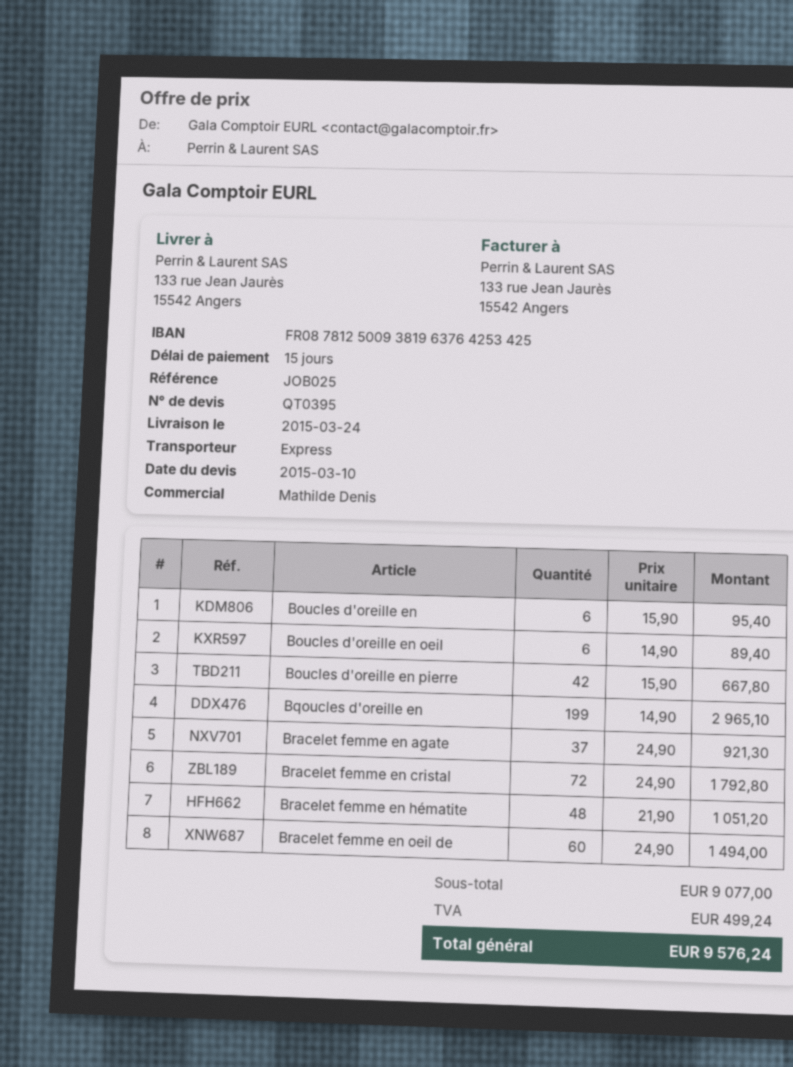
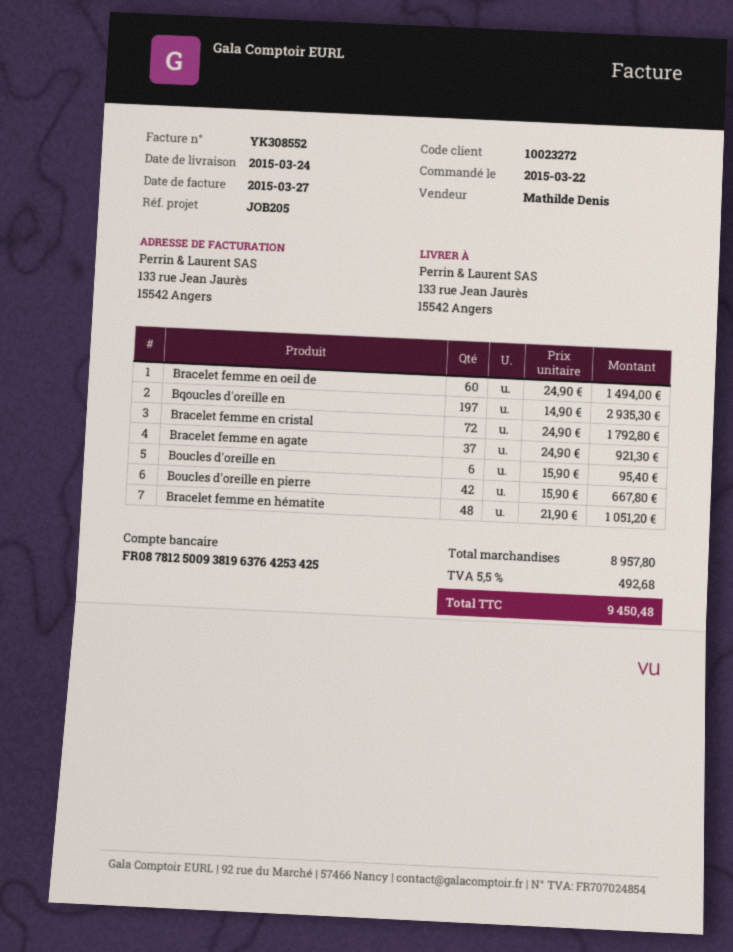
reference: JOB025 -> JOB205
Boucles d'oreille en oeil: 6 x 14.90 = 89.40 -> none
Bqoucles d'oreille en: 199 x 14.90 = 2965.10 -> 197 x 14.90 = 2935.30
subtotal: 9077.00 -> 8957.80
tax: 499.24 -> 492.68
total: 9576.24 -> 9450.48

